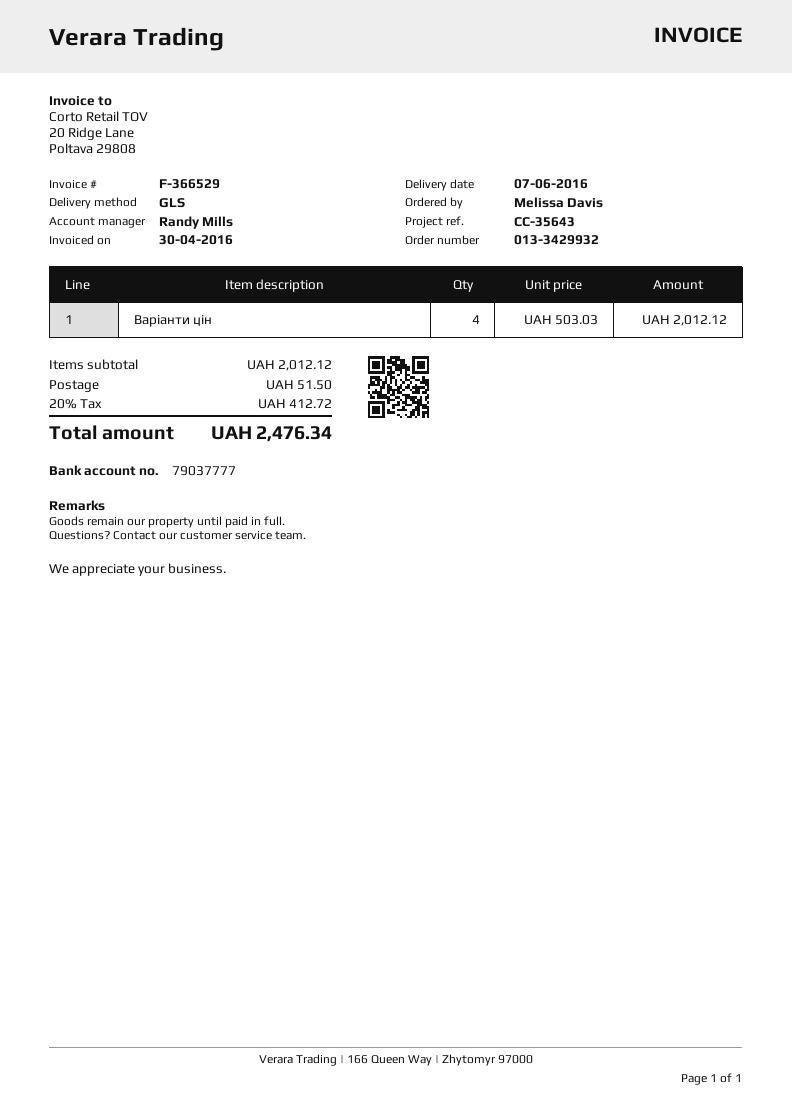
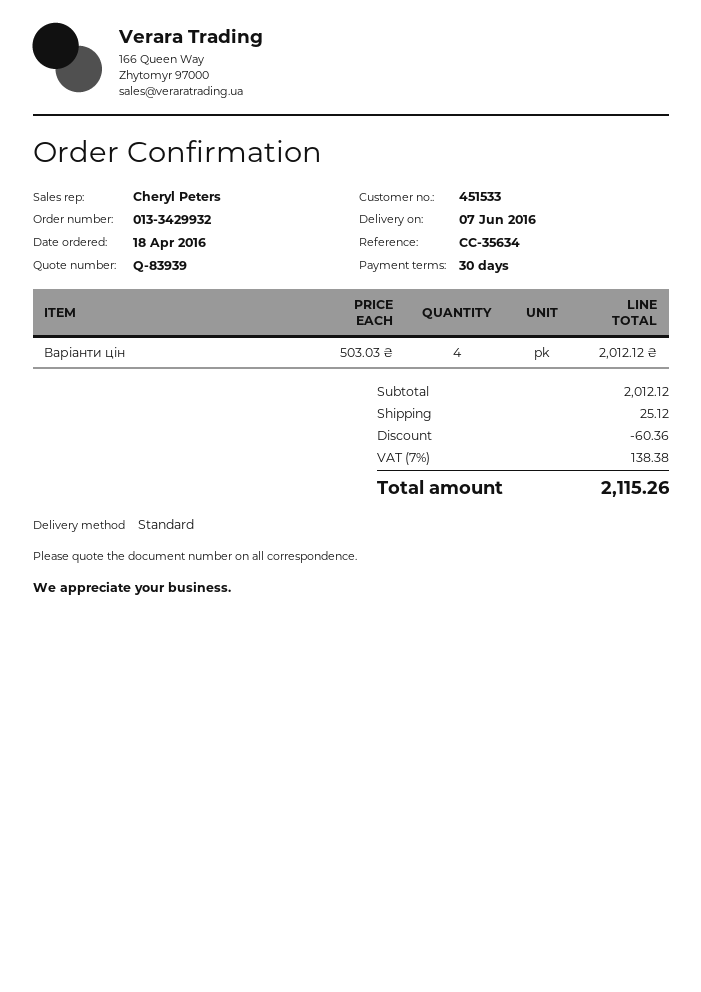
reference: CC-35643 -> CC-35634
sales rep: Randy Mills -> Cheryl Peters
shipping method: GLS -> standard
discount: none -> 60.36
shipping: 51.50 -> 25.12
tax: 20% = 412.72 -> 7% = 138.38
total: 2476.34 -> 2115.26

